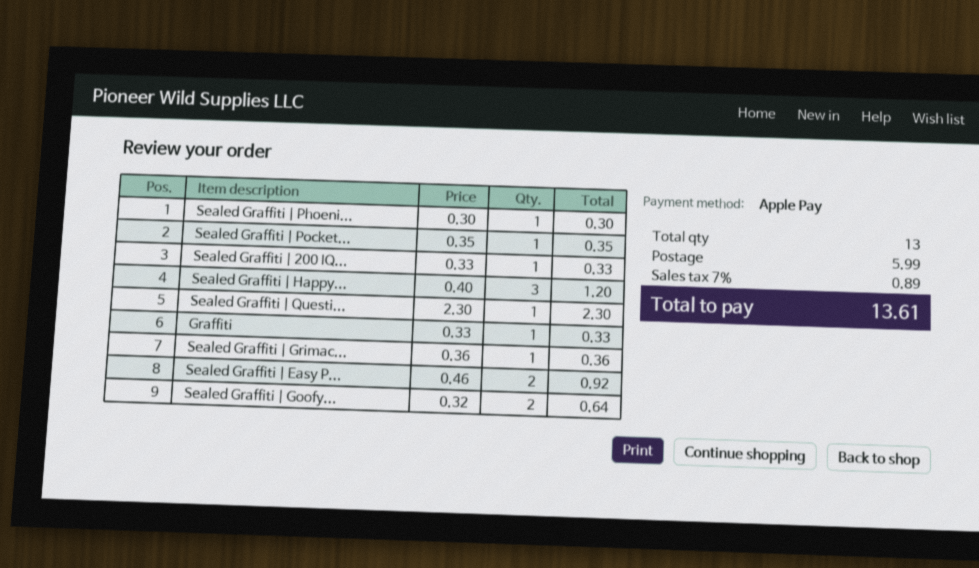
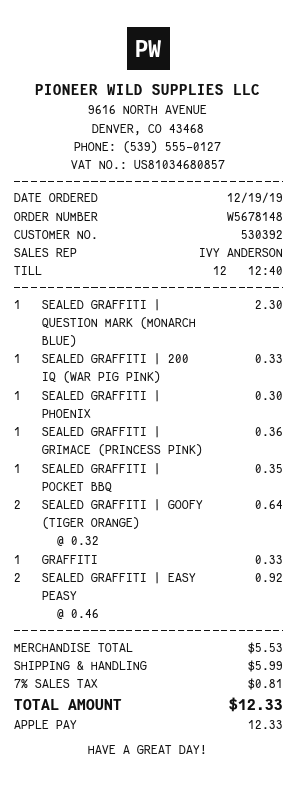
Sealed Graffiti | Happy...: 3 x 0.40 = 1.20 -> none
tax: 7% = 0.89 -> 7% = 0.81
total: 13.61 -> 12.33

